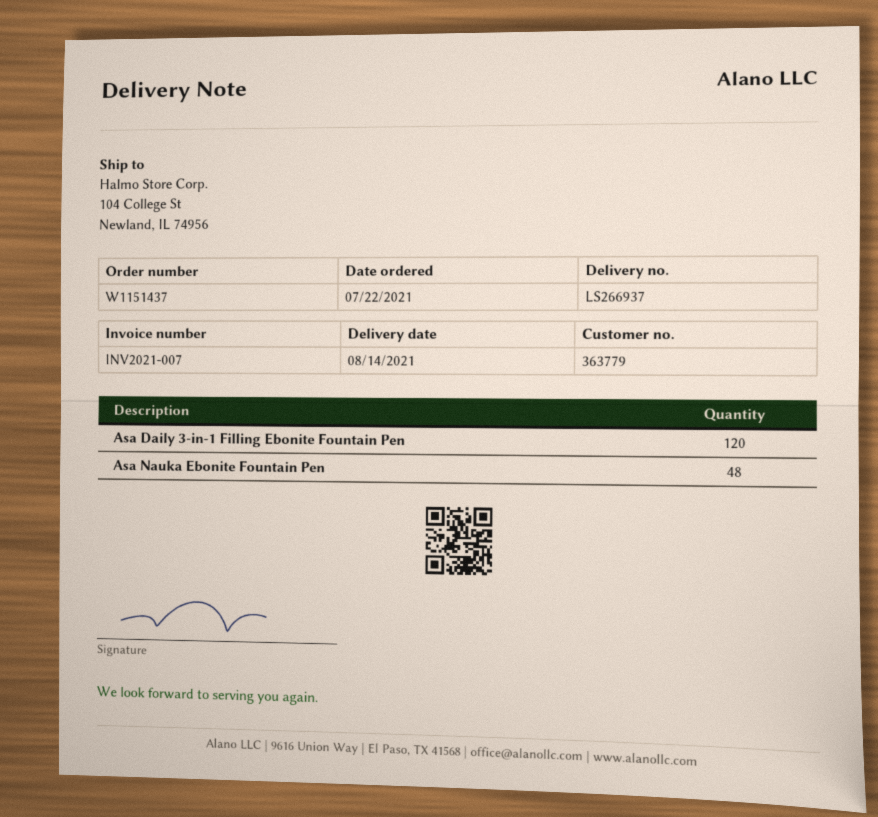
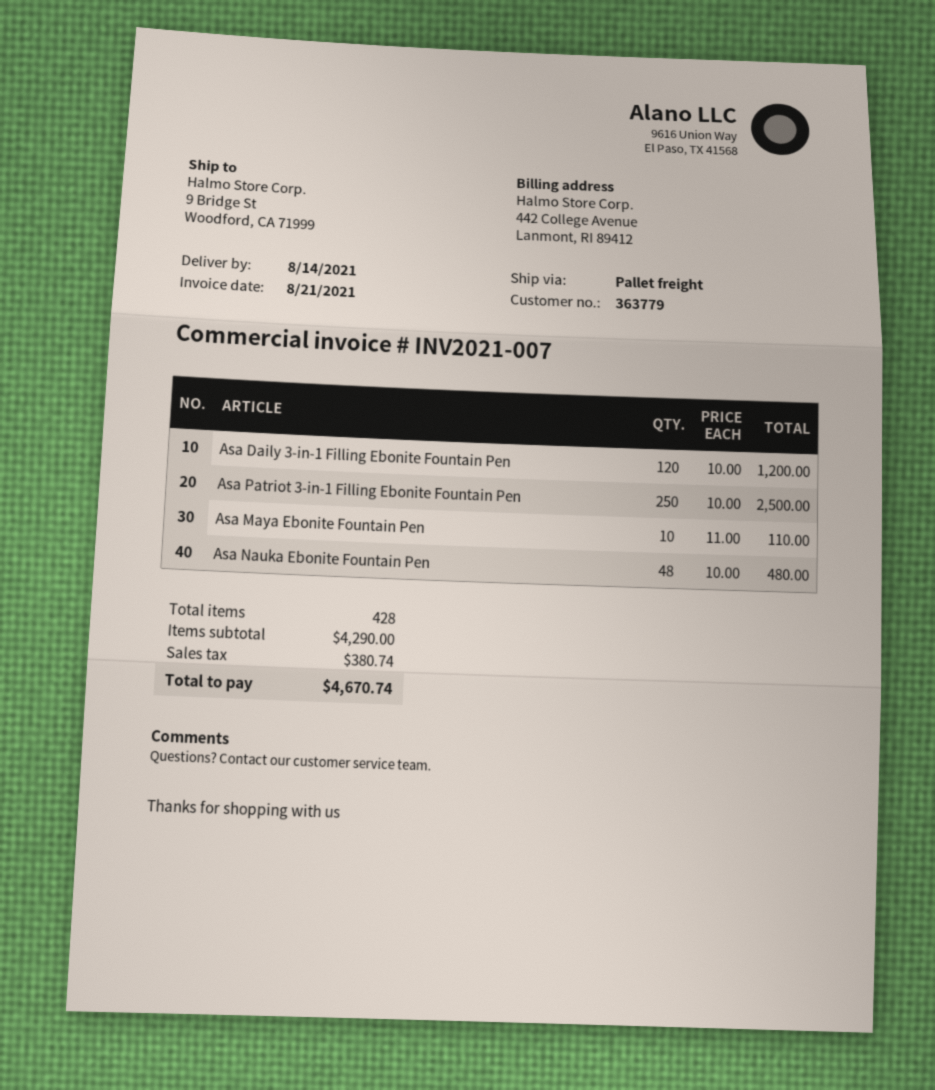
ship to: 104 College St, Newland, IL 74956 -> 9 Bridge St, Woodford, CA 71999
Asa Patriot 3-in-1 Filling Ebonite Fountain Pen: none -> 250
Asa Maya Ebonite Fountain Pen: none -> 10

